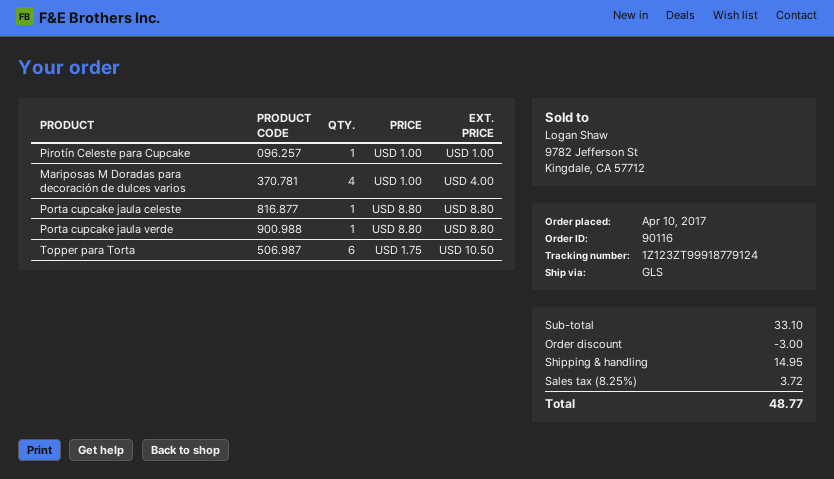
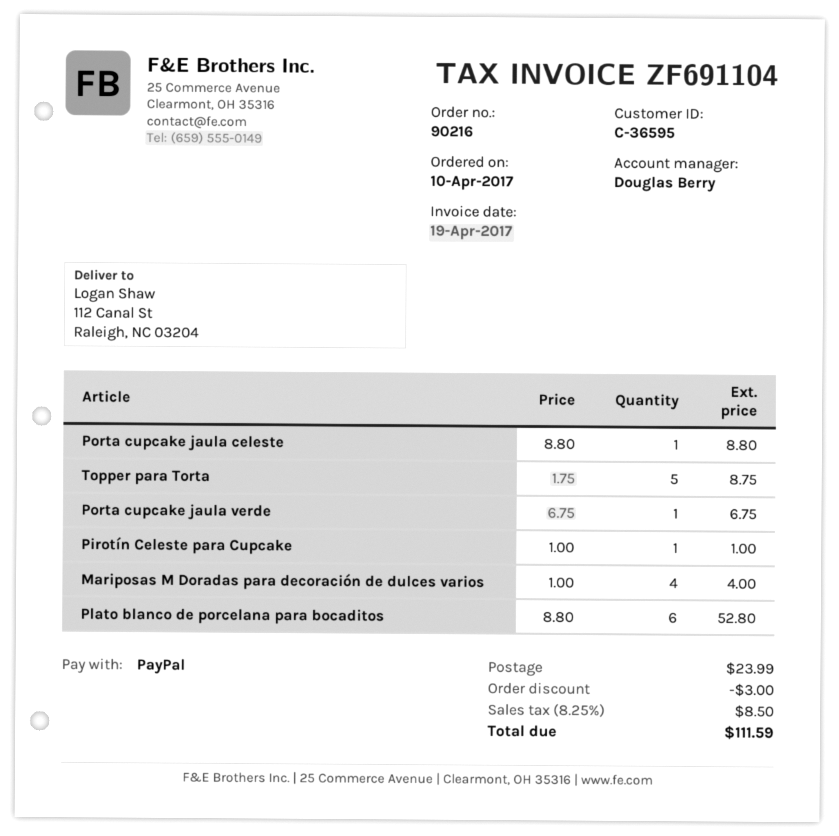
order number: 90116 -> 90216
Porta cupcake jaula verde: 1 x 8.80 = 8.80 -> 1 x 6.75 = 6.75
Topper para Torta: 6 x 1.75 = 10.50 -> 5 x 1.75 = 8.75
Plato blanco de porcelana para bocaditos: none -> 6 x 8.80 = 52.80
shipping: 14.95 -> 23.99
tax: 8.25% = 3.72 -> 8.25% = 8.50
total: 48.77 -> 111.59

